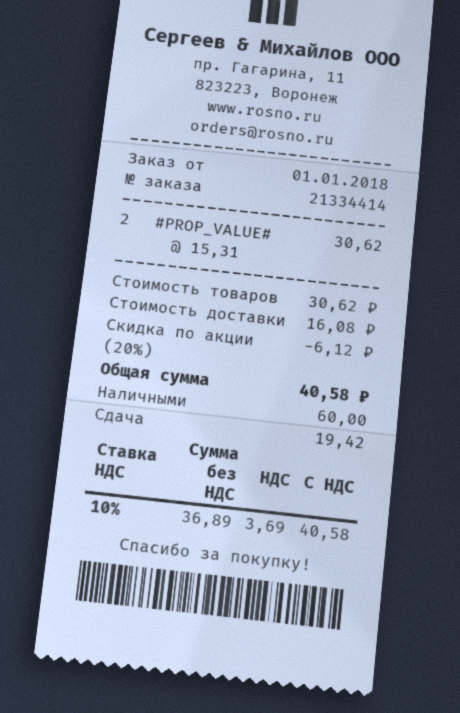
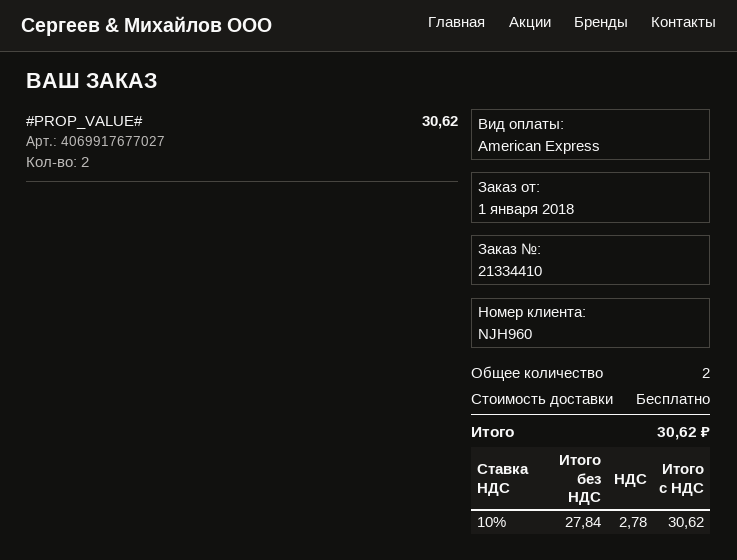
order number: 21334414 -> 21334410
payment method: cash -> American Express
discount: 20% = 6.12 -> none
shipping: 16.08 -> 0.00
net: 36.89 -> 27.84
tax: 10% = 3.69 -> 10% = 2.78
total: 40.58 -> 30.62

